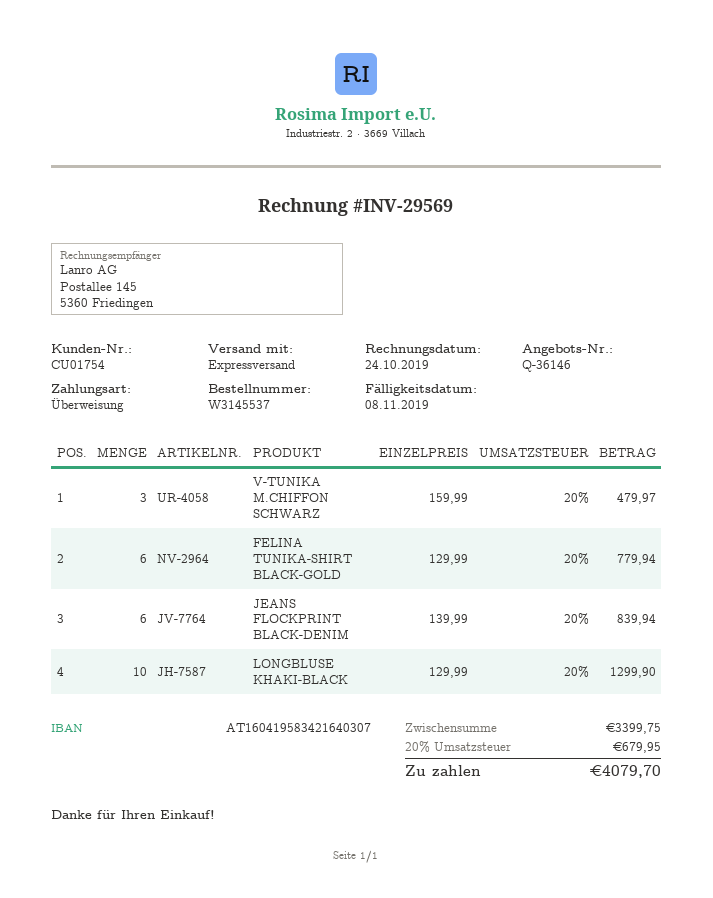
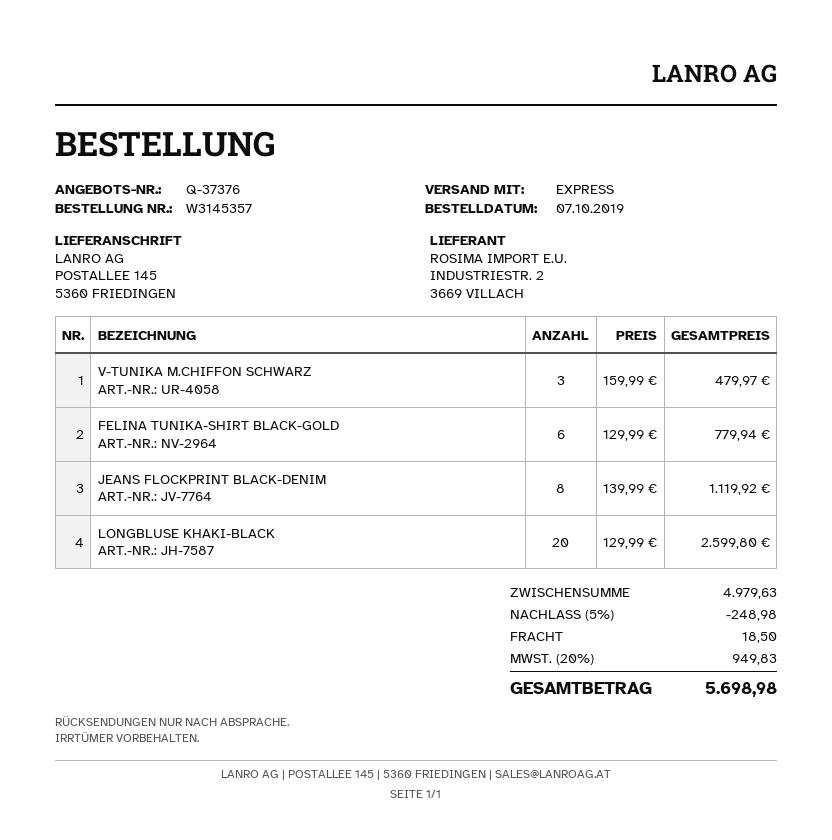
quote number: Q-36146 -> Q-37376
order number: W3145537 -> W3145357
JEANS FLOCKPRINT BLACK-DENIM: 6 x 139.99 = 839.94 -> 8 x 139.99 = 1119.92
LONGBLUSE KHAKI-BLACK: 10 x 129.99 = 1299.90 -> 20 x 129.99 = 2599.80
subtotal: 3399.75 -> 4979.63
discount: none -> 5% = 248.98
shipping: none -> 18.50
tax: 20% = 679.95 -> 20% = 949.83
total: 4079.70 -> 5698.98

